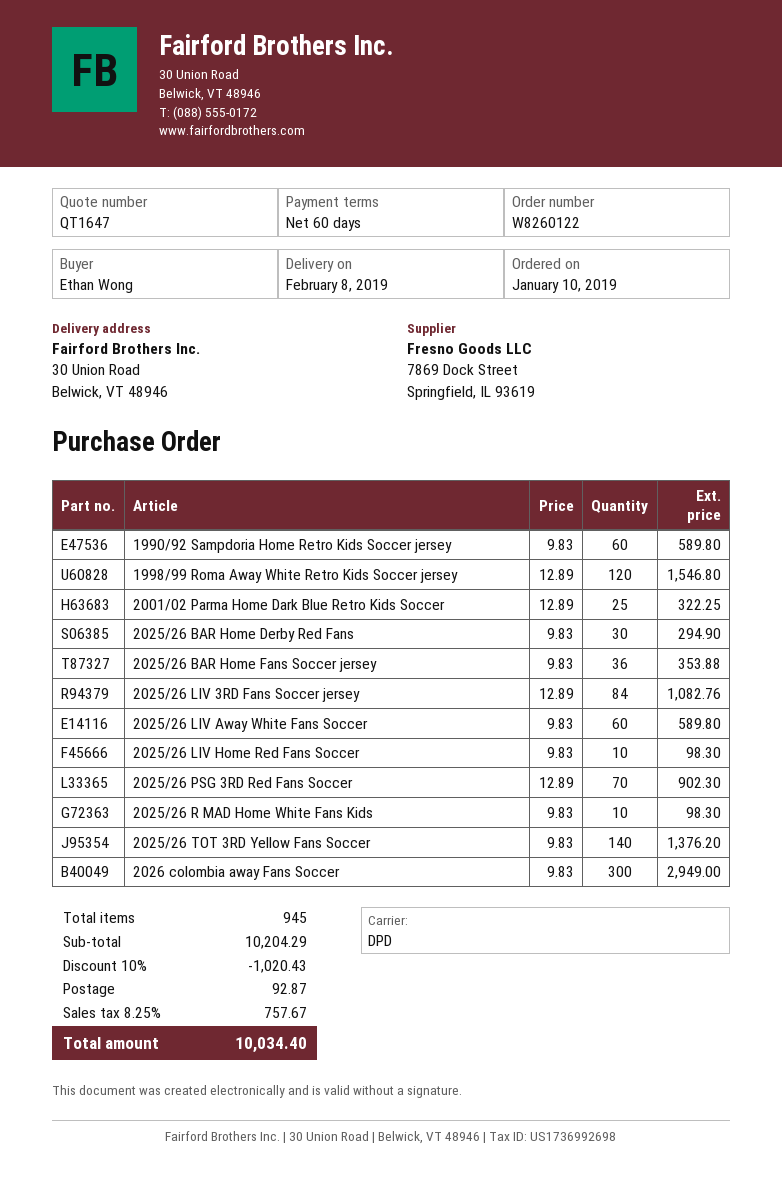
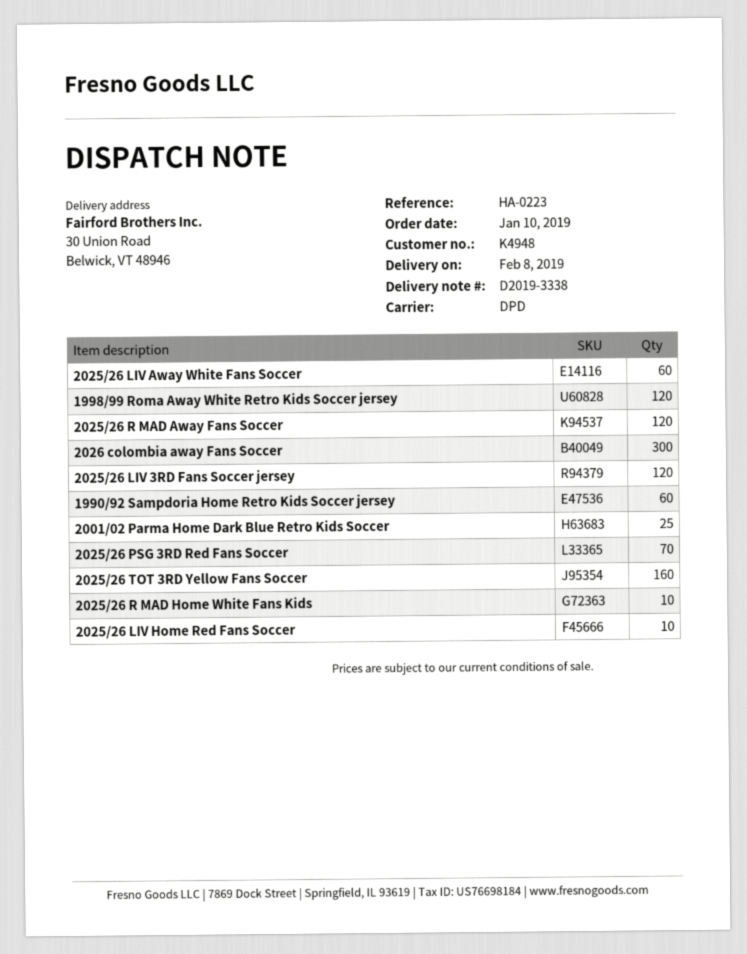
2025/26 BAR Home Derby Red Fans: 30 -> none
2025/26 BAR Home Fans Soccer jersey: 36 -> none
2025/26 LIV 3RD Fans Soccer jersey: 84 -> 120
2025/26 TOT 3RD Yellow Fans Soccer: 140 -> 160
2025/26 R MAD Away Fans Soccer: none -> 120

